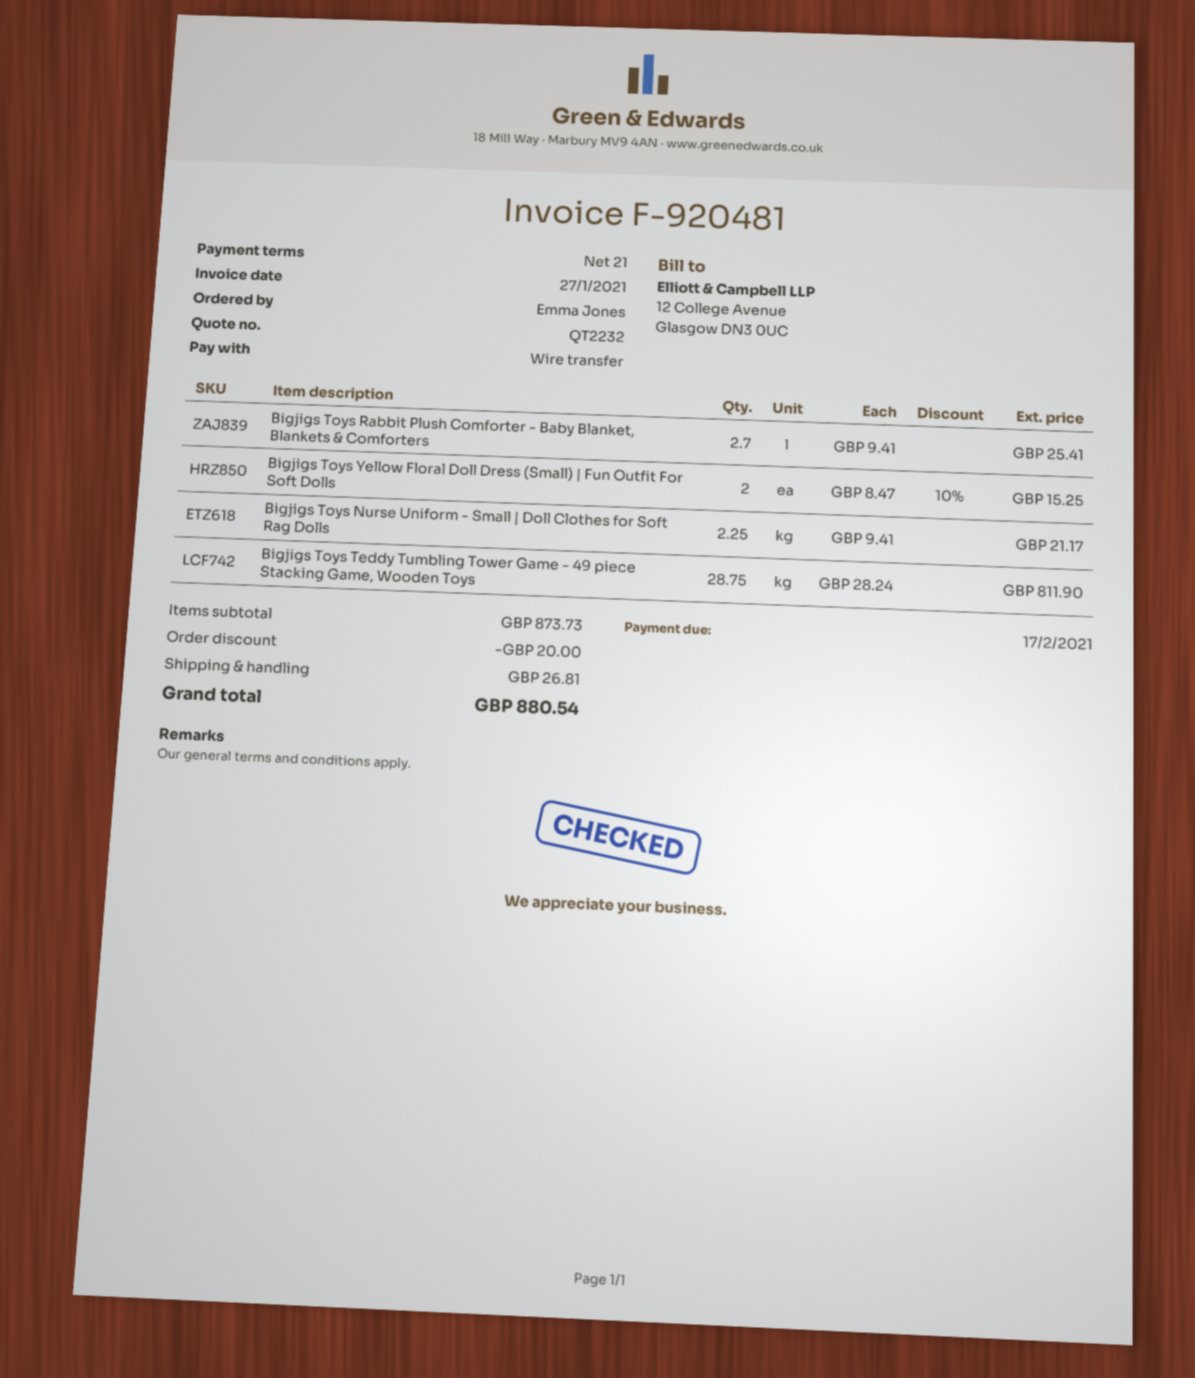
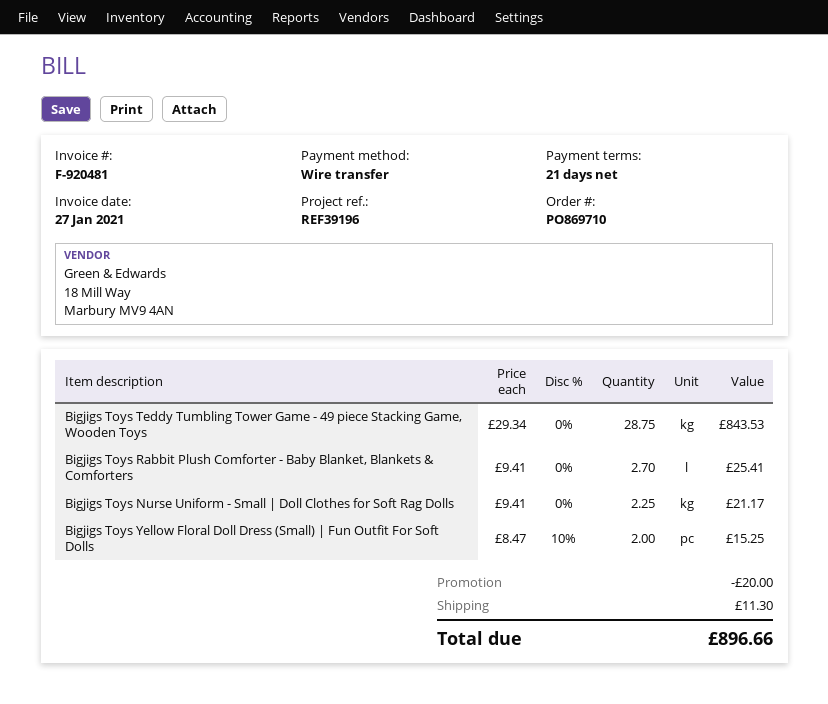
Bigjigs Toys Teddy Tumbling Tower Game - 49 piece Stacking Game, Wooden Toys: 28.75 x 28.24 = 811.90 -> 28.75 x 29.34 = 843.53
shipping: 26.81 -> 11.30
total: 880.54 -> 896.66

